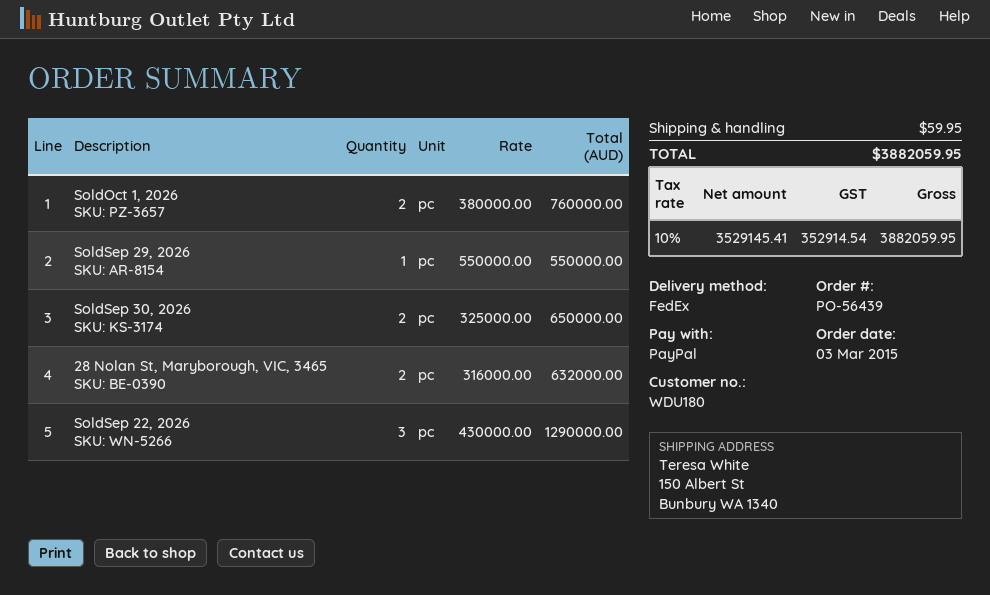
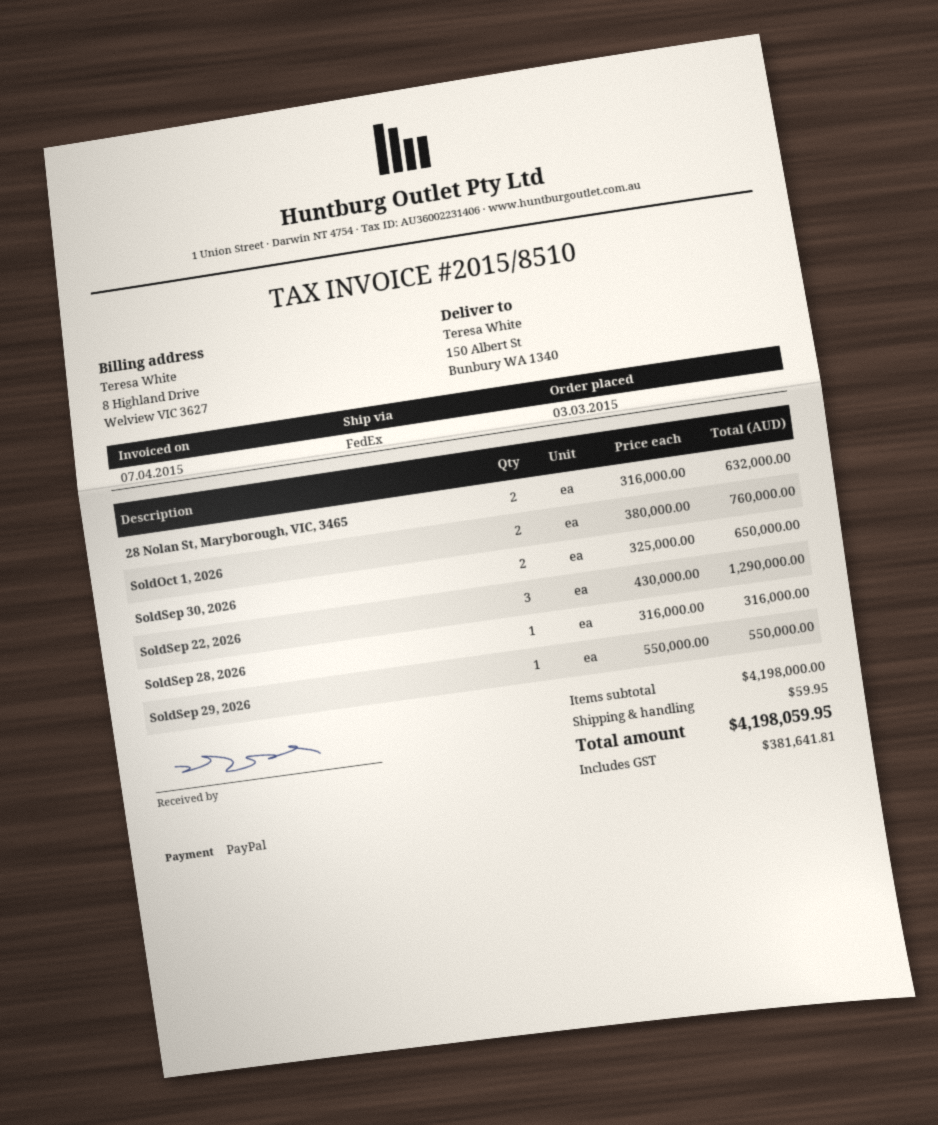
SoldSep 28, 2026: none -> 1 x 316000.00 = 316000.00
tax: 352914.54 -> 381641.81
total: 3882059.95 -> 4198059.95

